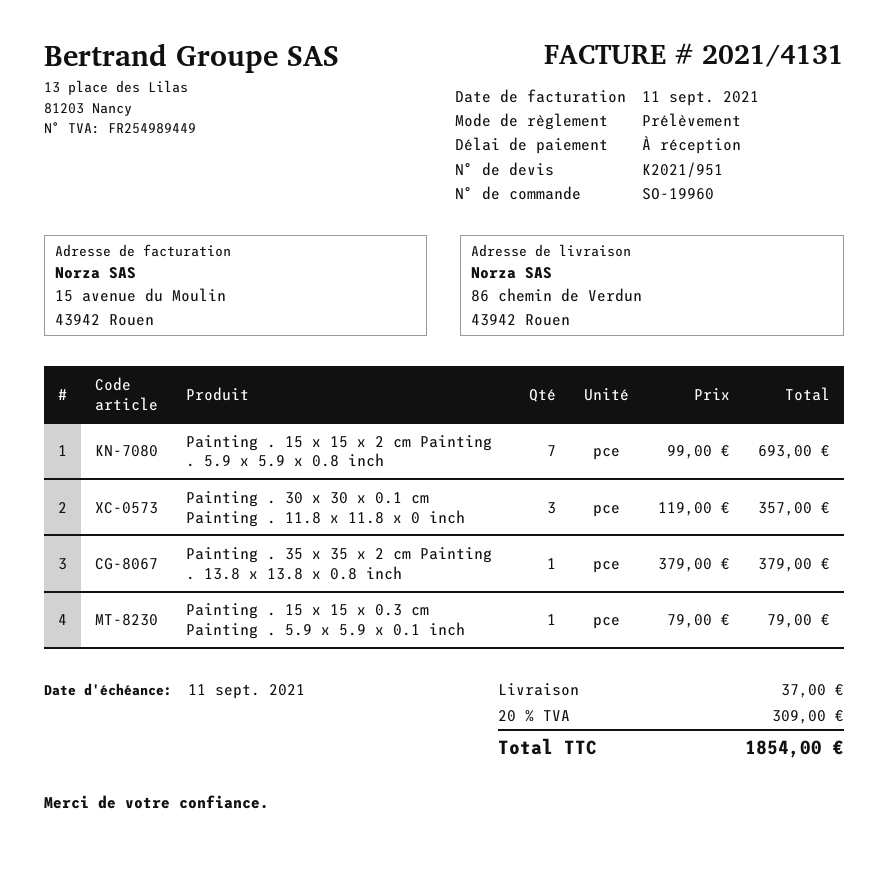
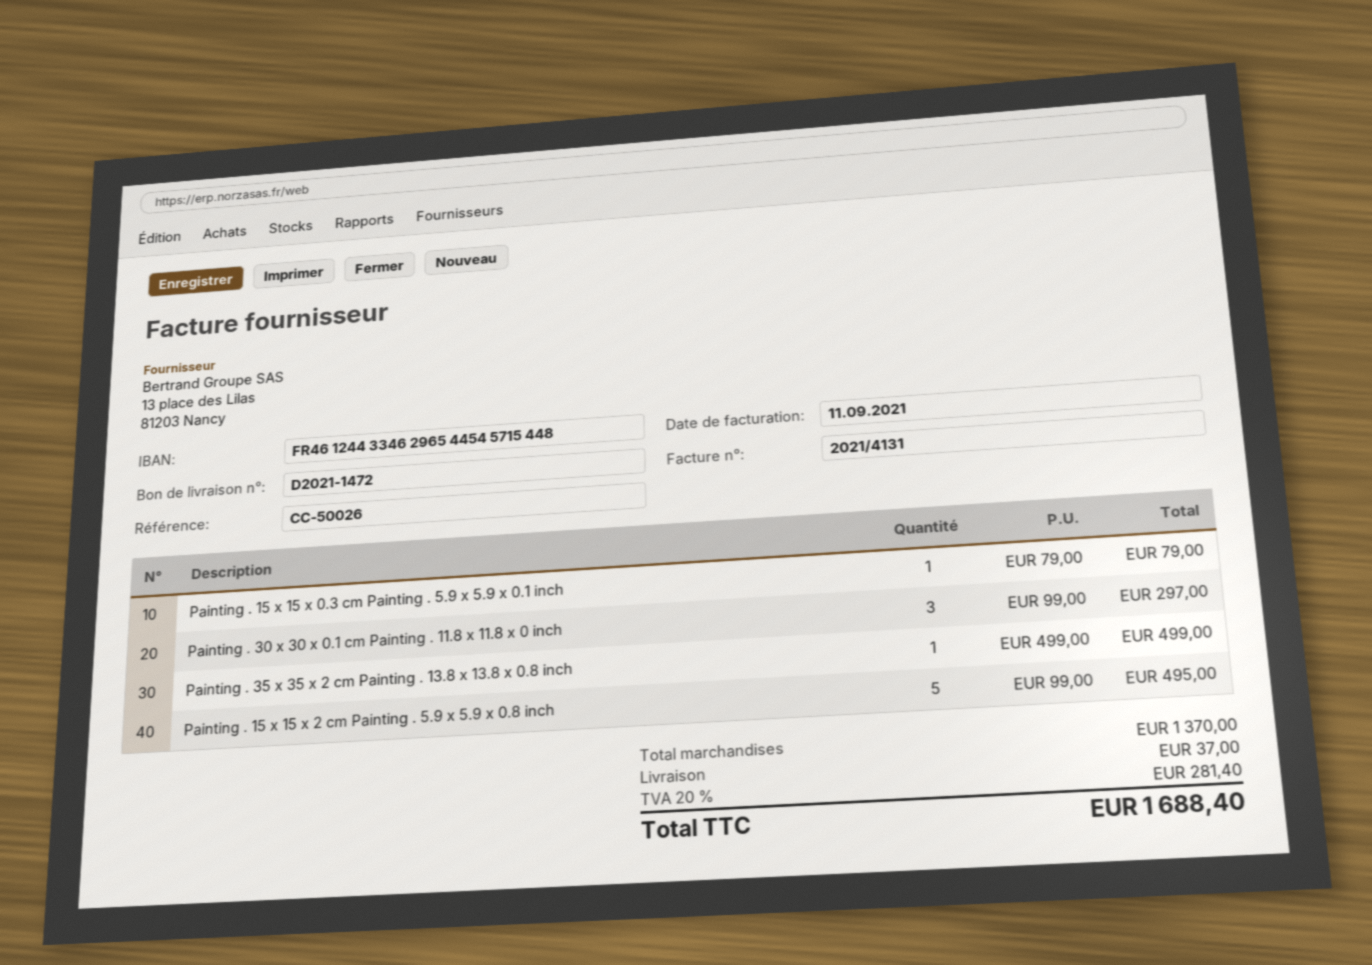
Painting . 15 x 15 x 2 cm Painting . 5.9 x 5.9 x 0.8 inch: 7 x 99.00 = 693.00 -> 5 x 99.00 = 495.00
Painting . 30 x 30 x 0.1 cm Painting . 11.8 x 11.8 x 0 inch: 3 x 119.00 = 357.00 -> 3 x 99.00 = 297.00
Painting . 35 x 35 x 2 cm Painting . 13.8 x 13.8 x 0.8 inch: 1 x 379.00 = 379.00 -> 1 x 499.00 = 499.00
tax: 20% = 309.00 -> 20% = 281.40
total: 1854.00 -> 1688.40

